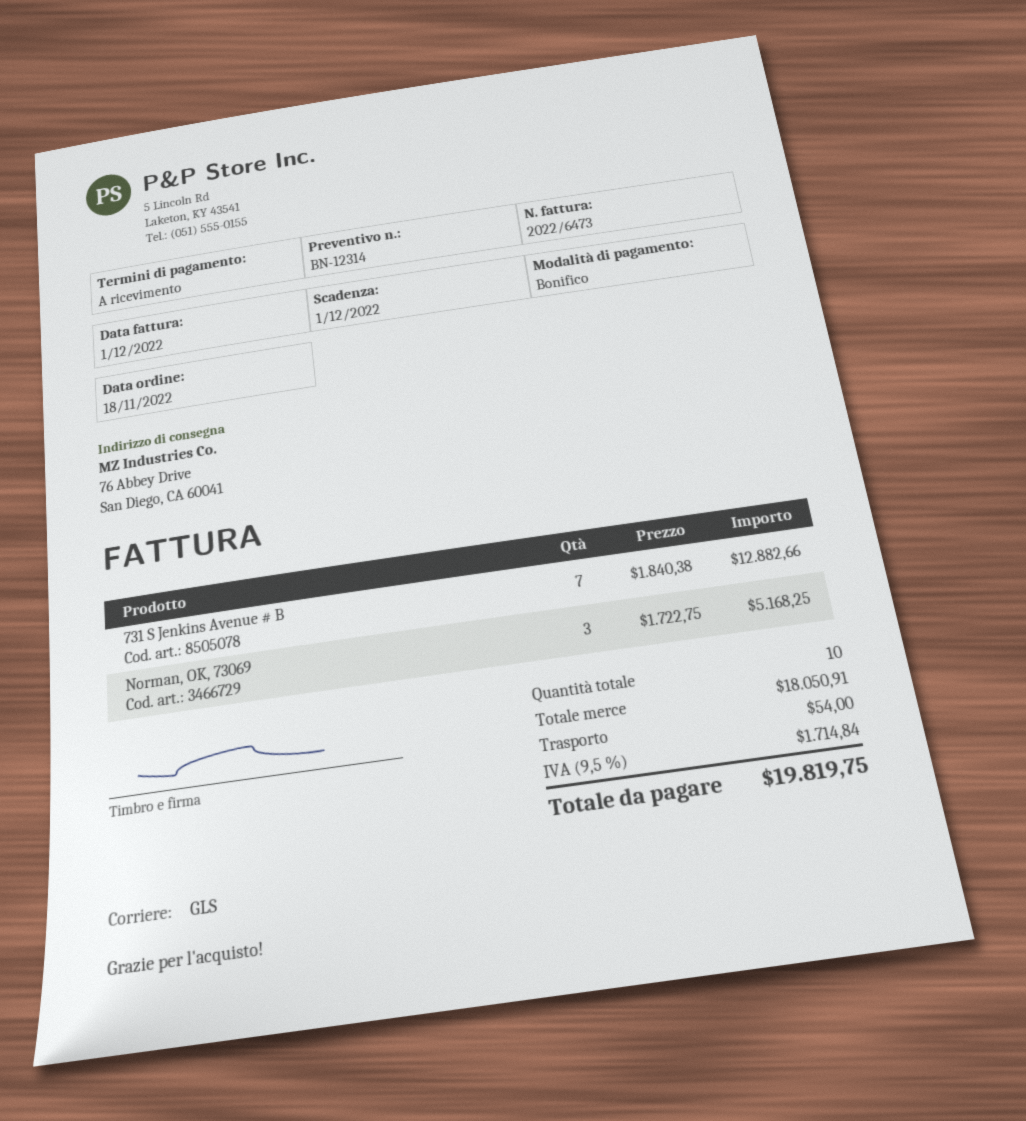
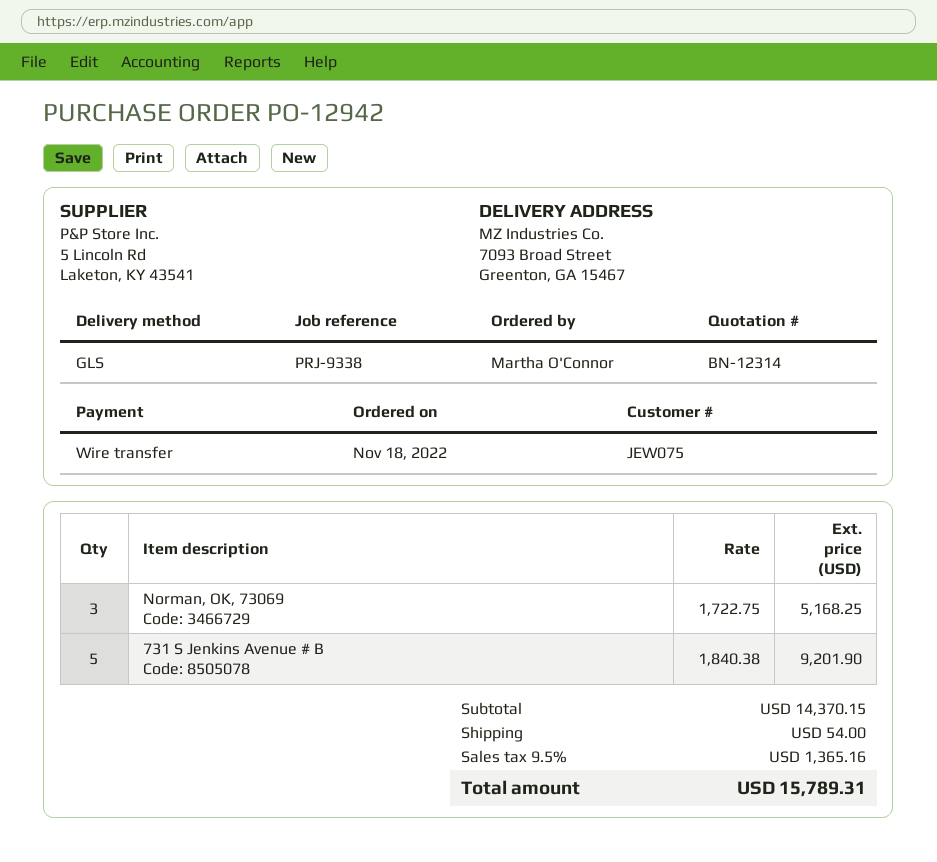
ship to: 76 Abbey Drive, San Diego, CA 60041 -> 7093 Broad Street, Greenton, GA 15467
731 S Jenkins Avenue # B: 7 x 1840.38 = 12882.66 -> 5 x 1840.38 = 9201.90
subtotal: 18050.91 -> 14370.15
tax: 9.5% = 1714.84 -> 9.5% = 1365.16
total: 19819.75 -> 15789.31

